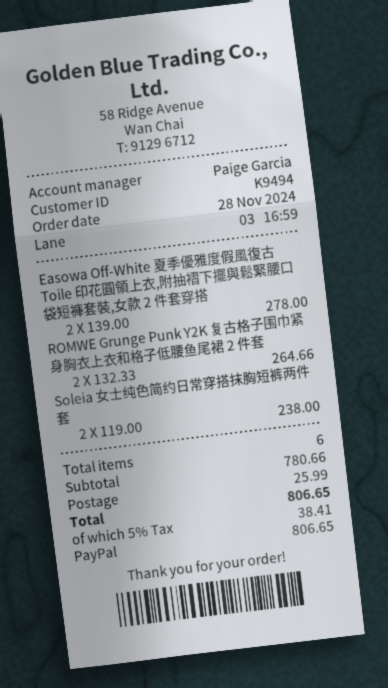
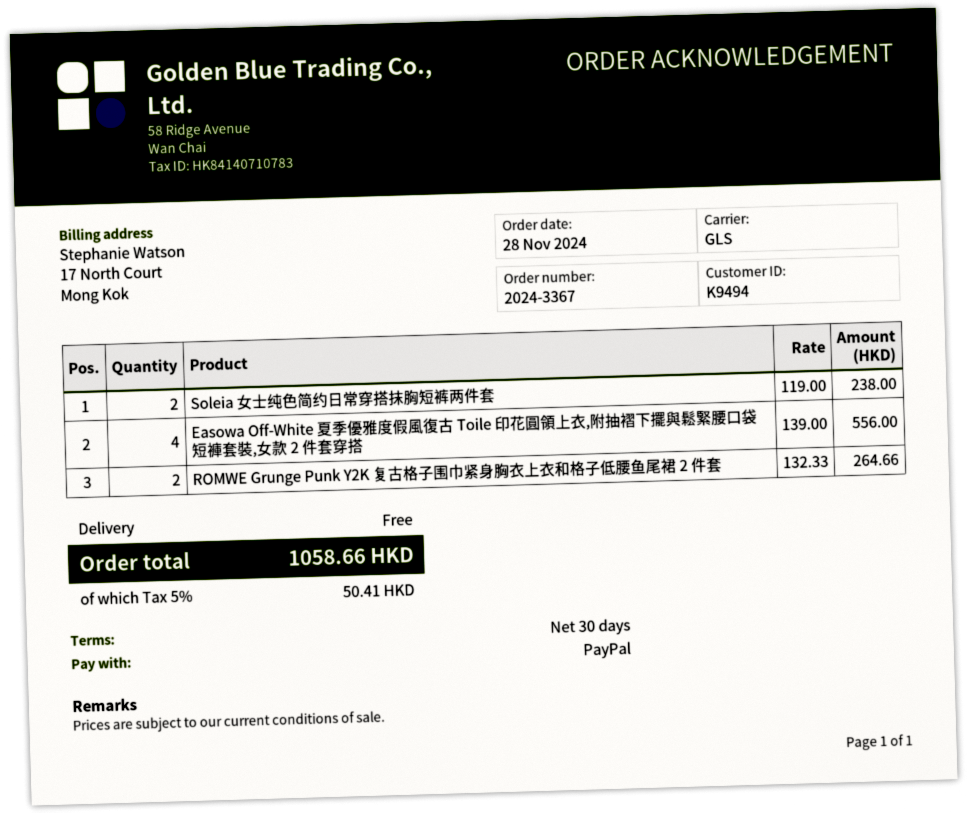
Easowa Off-White 夏季優雅度假風復古 Toile 印花圓領上衣,附抽褶下擺與鬆緊腰口袋短褲套裝,女款 2 件套穿搭: 2 x 139.00 = 278.00 -> 4 x 139.00 = 556.00
shipping: 25.99 -> 0.00
tax: 5% = 38.41 -> 5% = 50.41
total: 806.65 -> 1058.66

